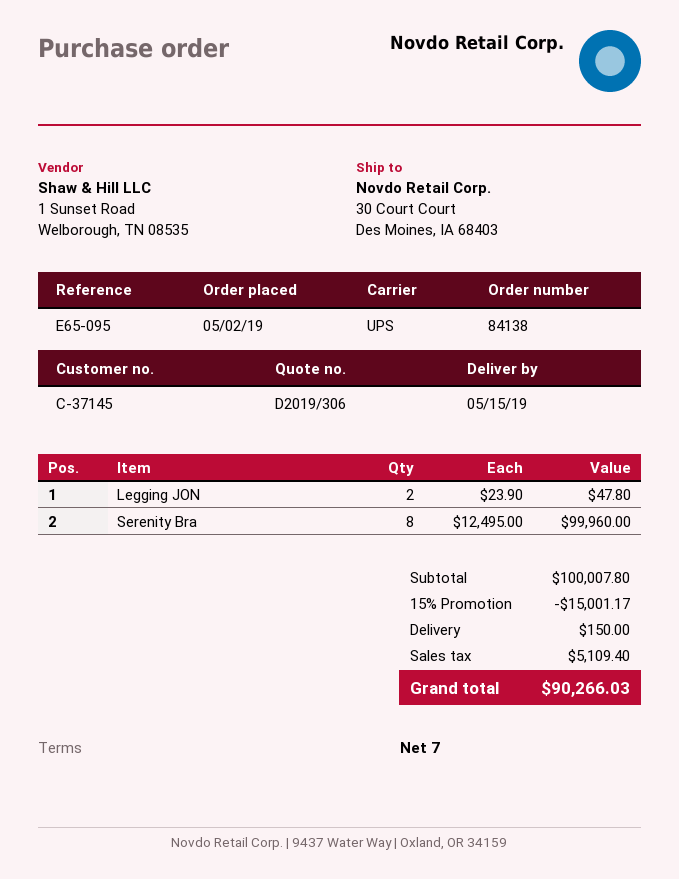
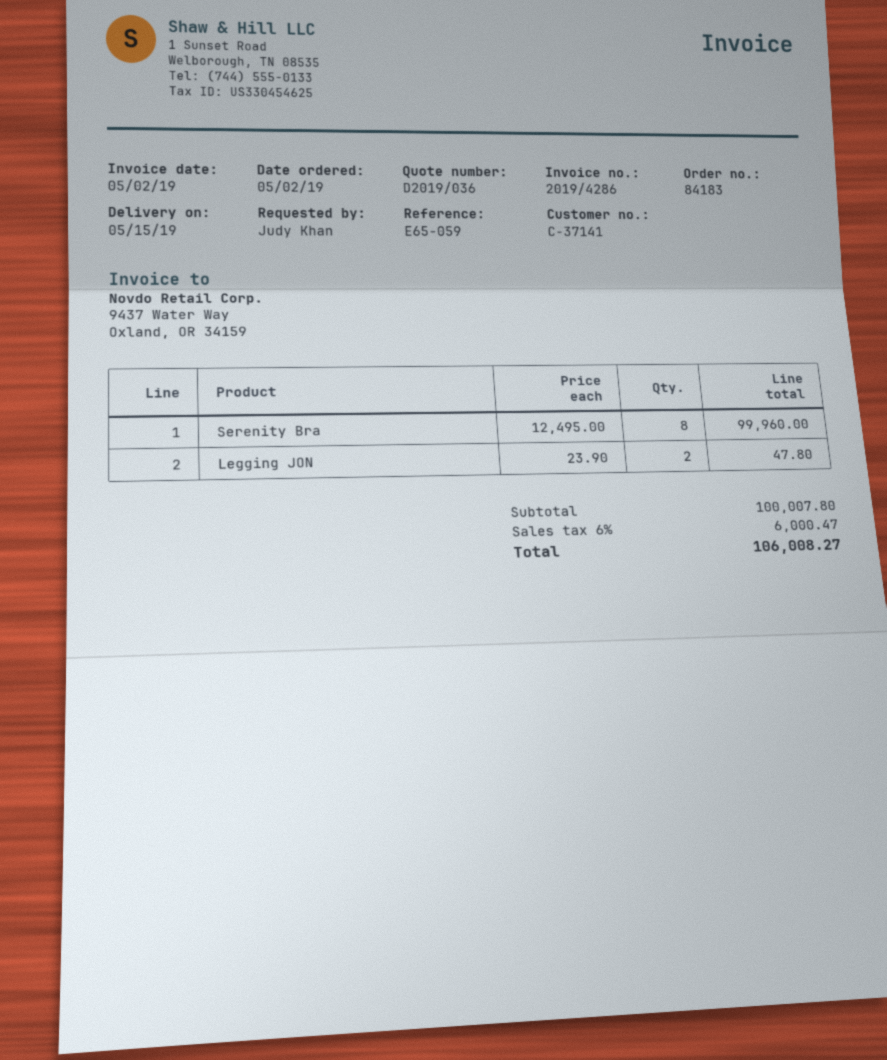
quote number: D2019/306 -> D2019/036
order number: 84138 -> 84183
customer number: C-37145 -> C-37141
reference: E65-095 -> E65-059
discount: 15% = 15001.17 -> none
shipping: 150.00 -> none
tax: 5109.40 -> 6000.47
total: 90266.03 -> 106008.27

